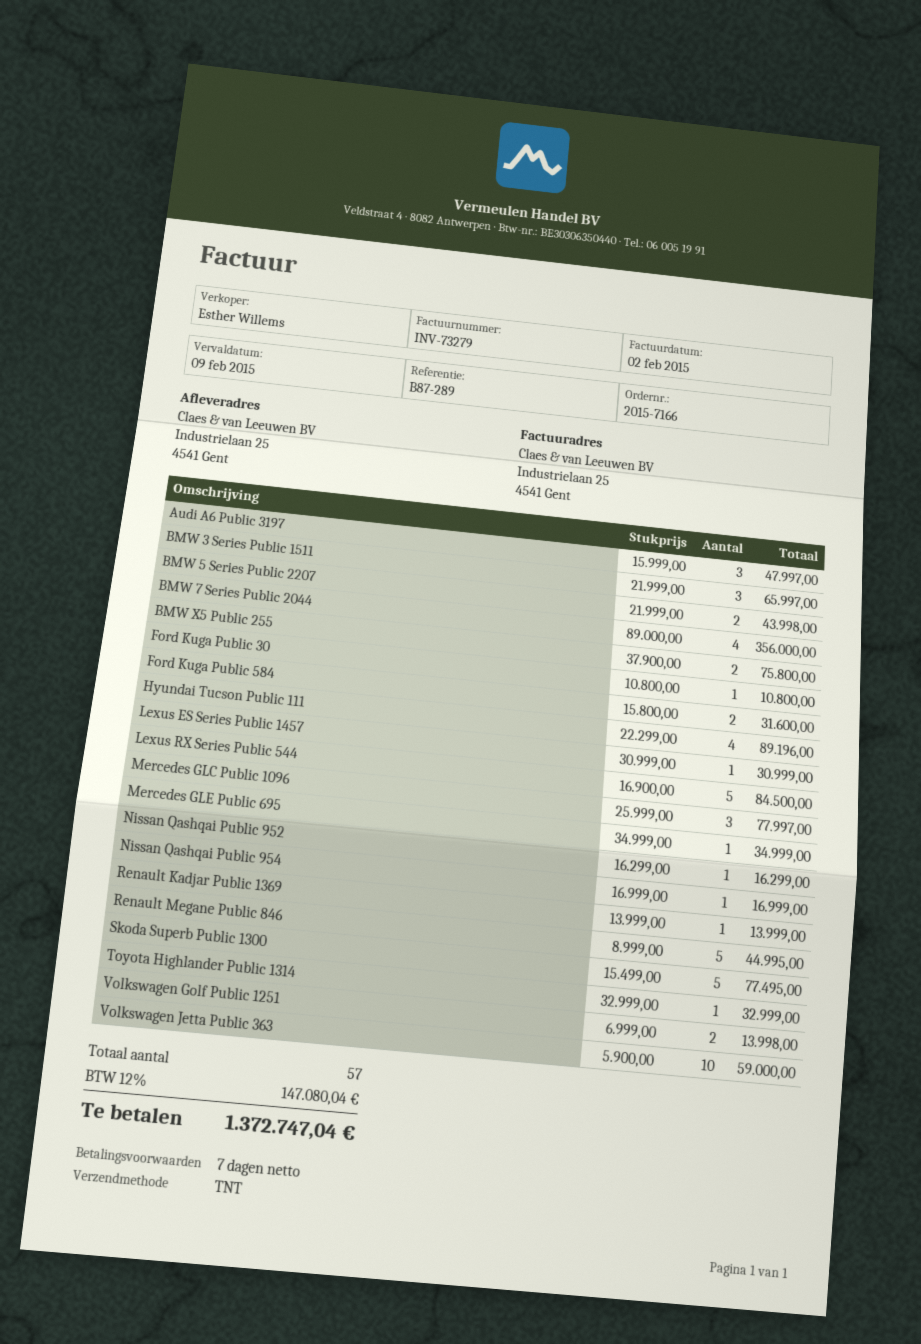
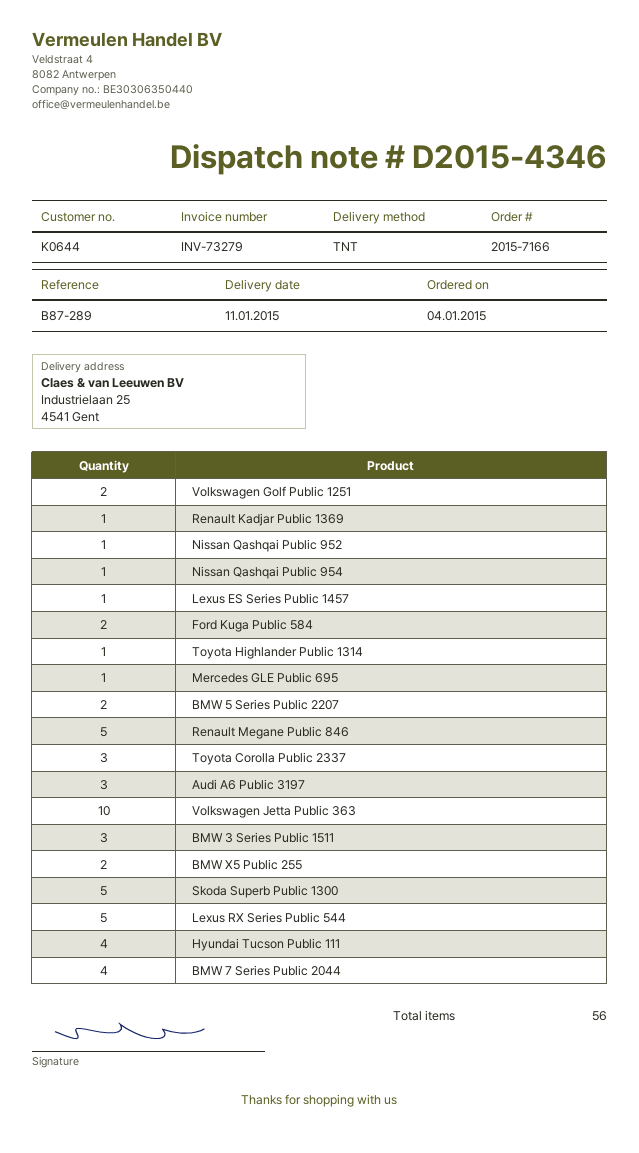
Ford Kuga Public 30: 1 -> none
Mercedes GLC Public 1096: 3 -> none
Toyota Corolla Public 2337: none -> 3
total quantity: 57 -> 56

